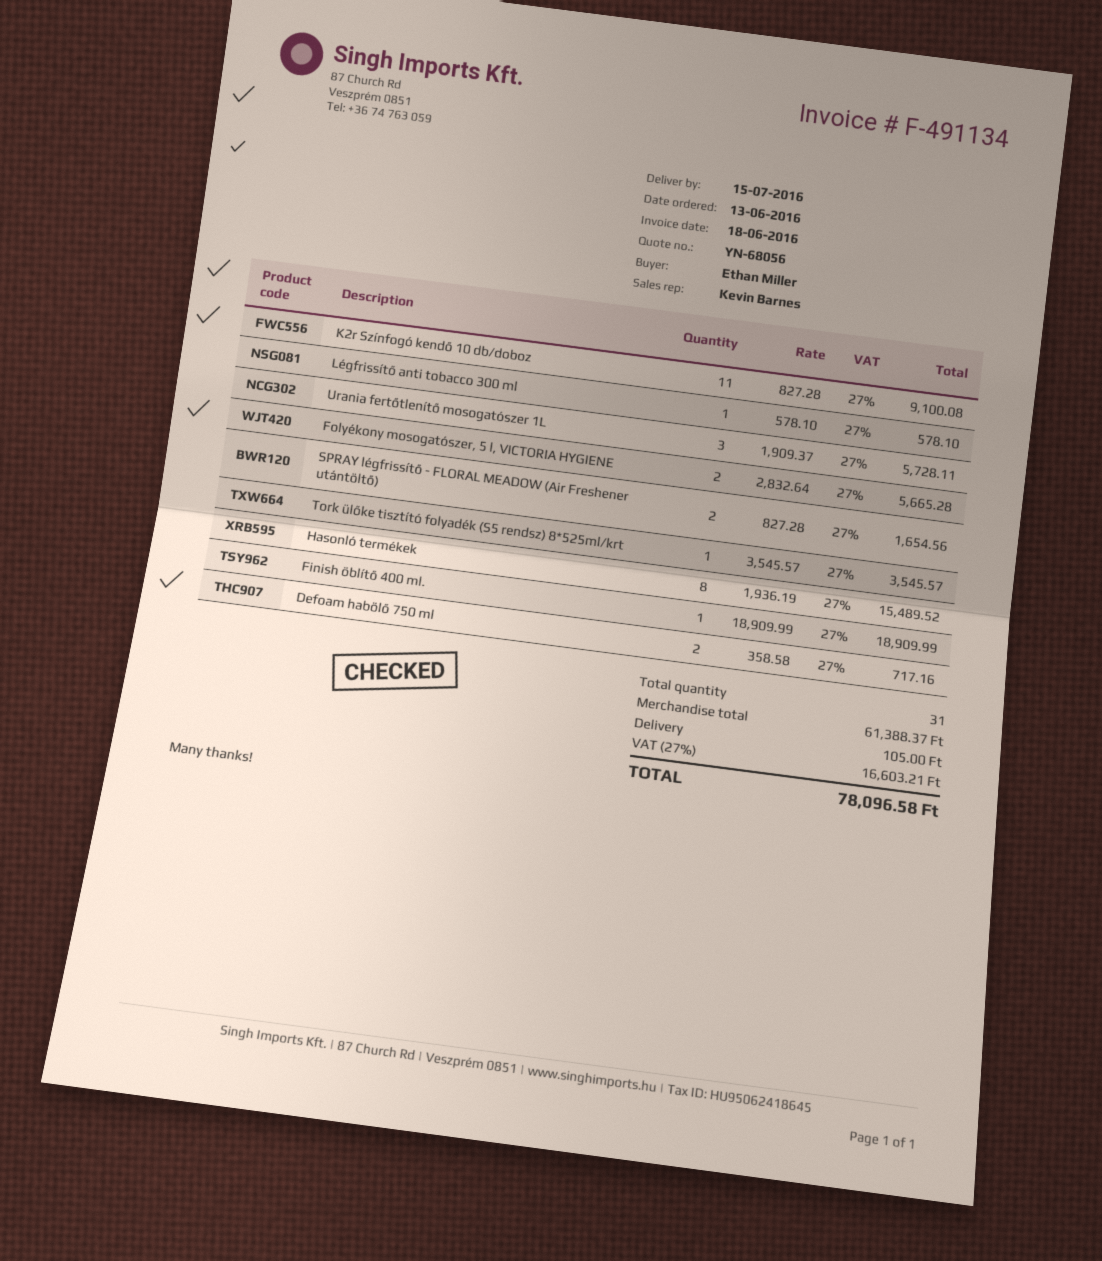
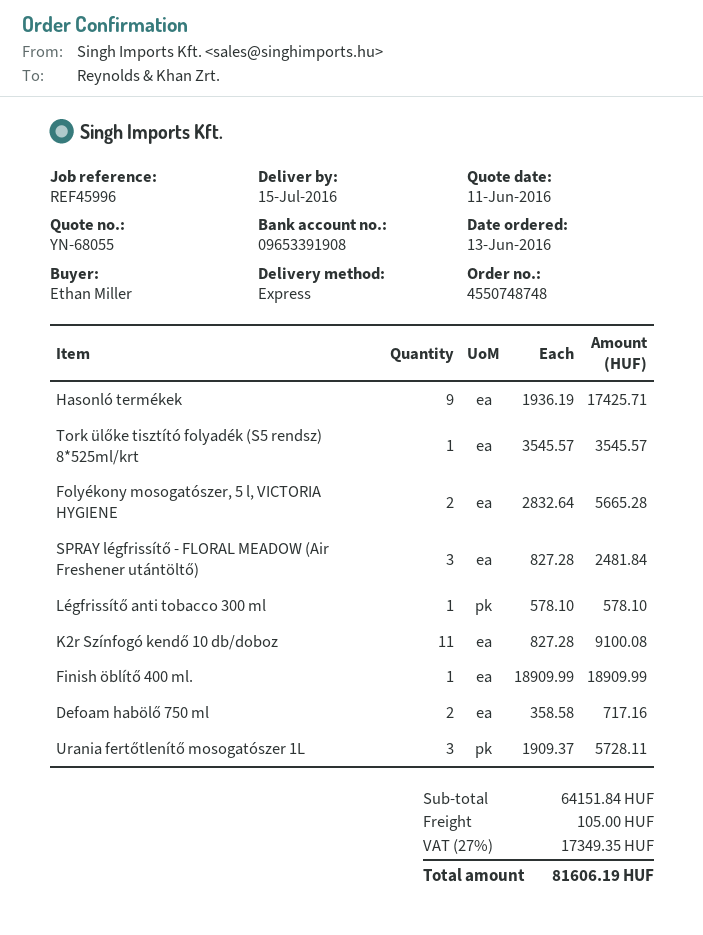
quote number: YN-68056 -> YN-68055
SPRAY légfrissítő - FLORAL MEADOW (Air Freshener utántöltő): 2 x 827.28 = 1654.56 -> 3 x 827.28 = 2481.84
Hasonló termékek: 8 x 1936.19 = 15489.52 -> 9 x 1936.19 = 17425.71
subtotal: 61388.37 -> 64151.84
tax: 27% = 16603.21 -> 27% = 17349.35
total: 78096.58 -> 81606.19

